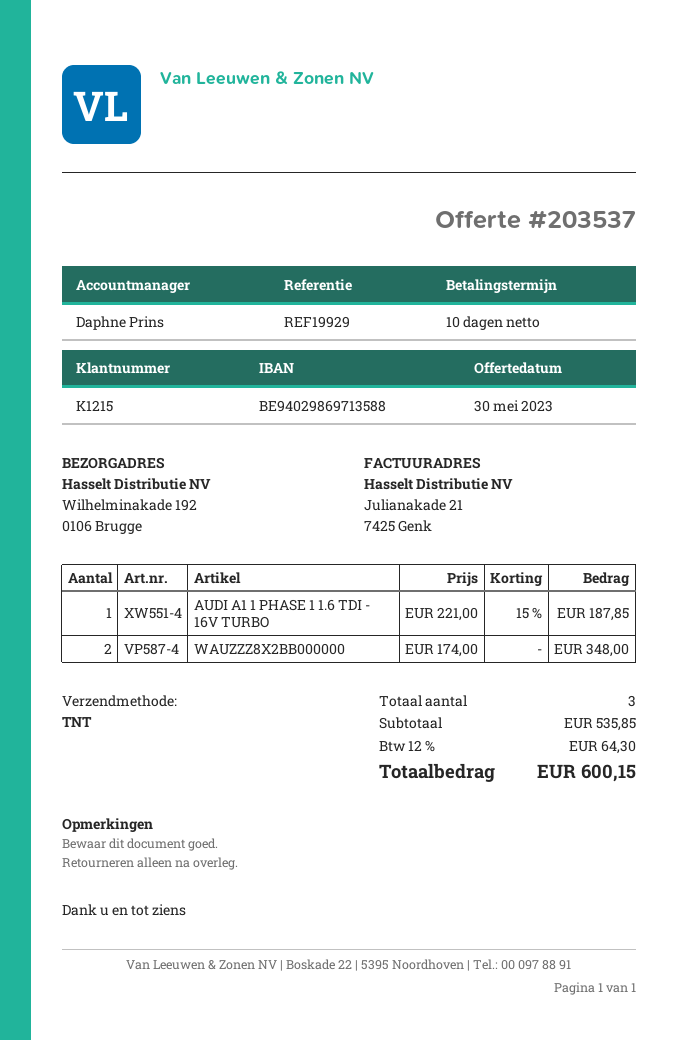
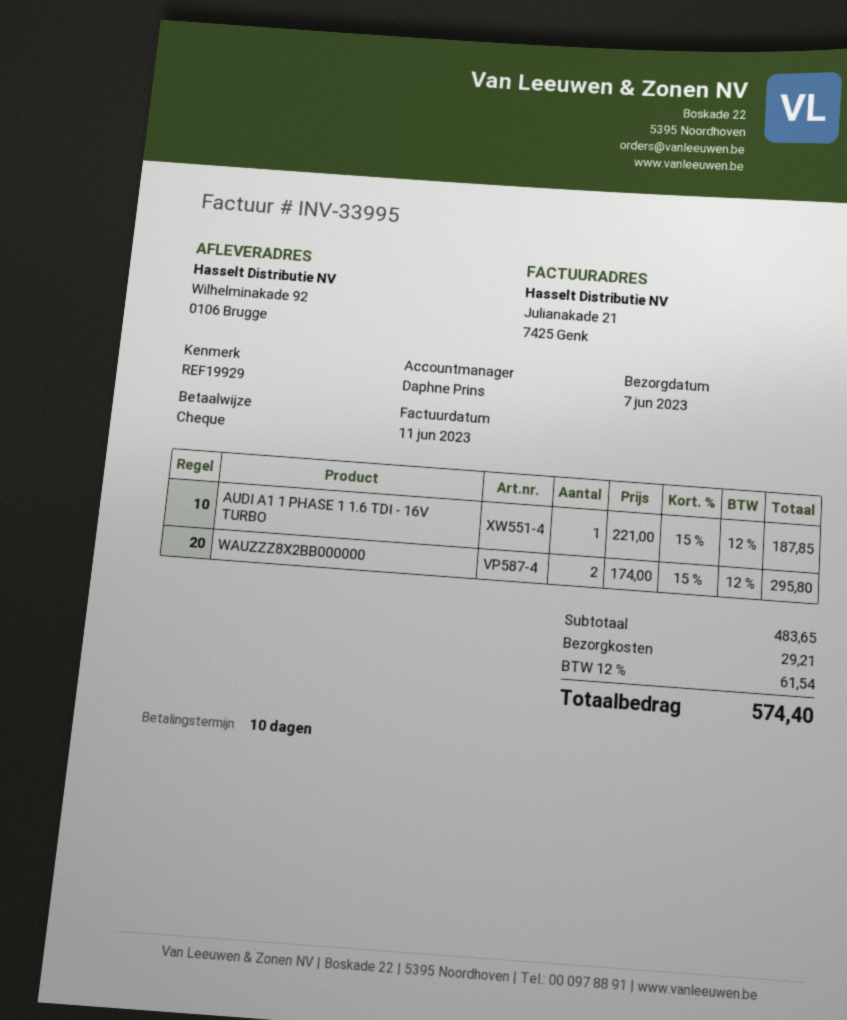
ship to: Wilhelminakade 192, 0106 Brugge -> Wilhelminakade 92, 0106 Brugge
WAUZZZ8X2BB000000: 2 x 174.00 = 348.00 -> 2 x 174.00 - 15% = 295.80
subtotal: 535.85 -> 483.65
shipping: none -> 29.21
tax: 12% = 64.30 -> 12% = 61.54
total: 600.15 -> 574.40

